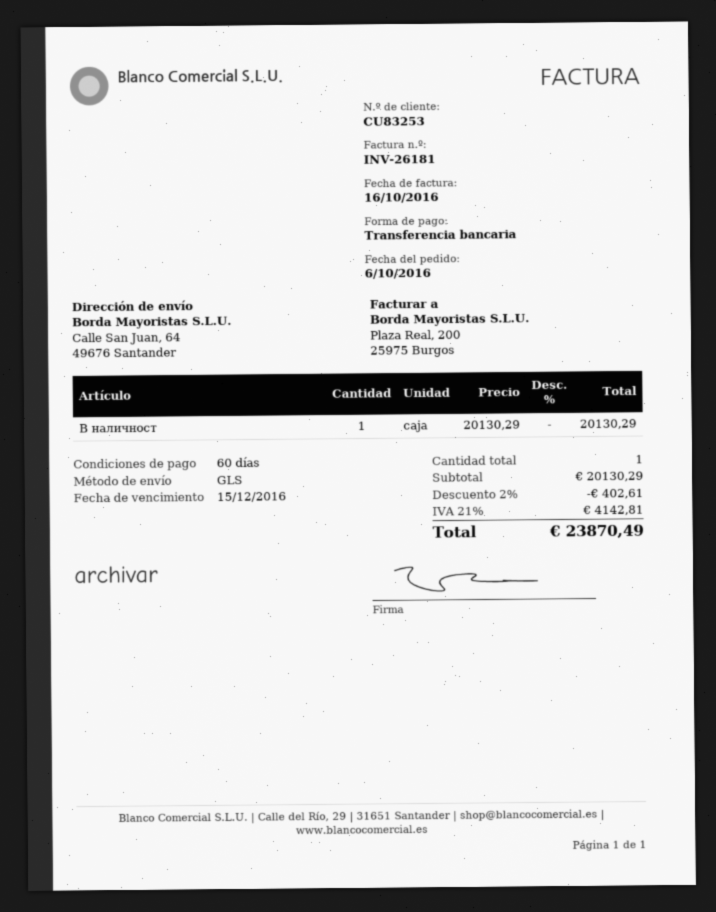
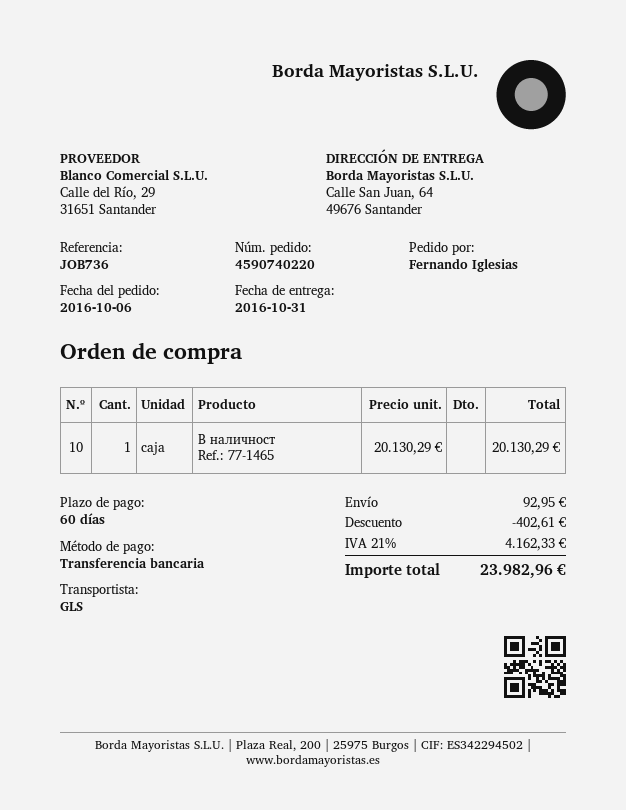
shipping: none -> 92.95
tax: 21% = 4142.81 -> 21% = 4162.33
total: 23870.49 -> 23982.96

